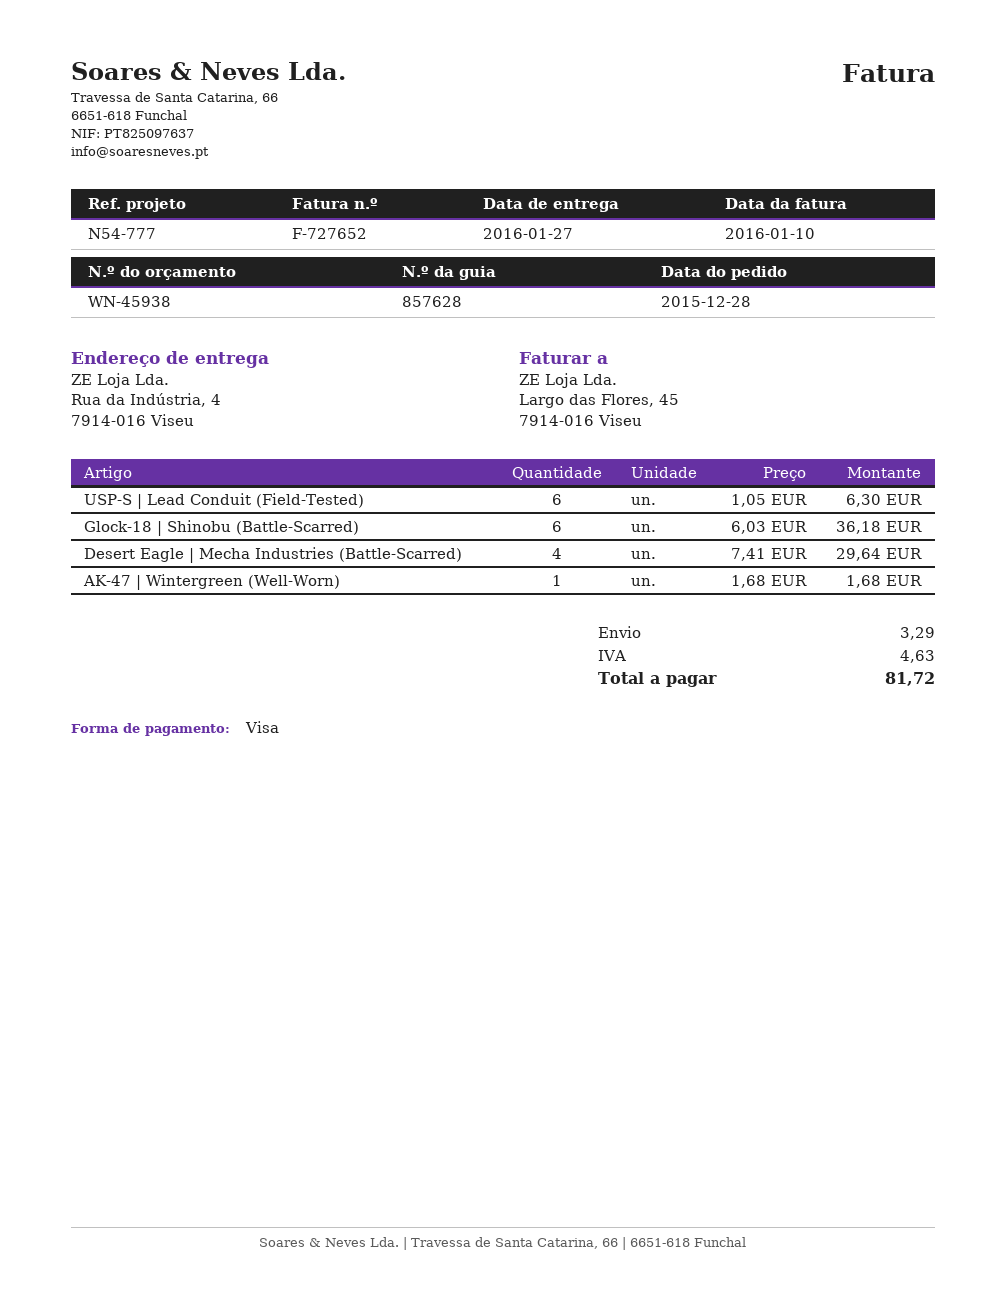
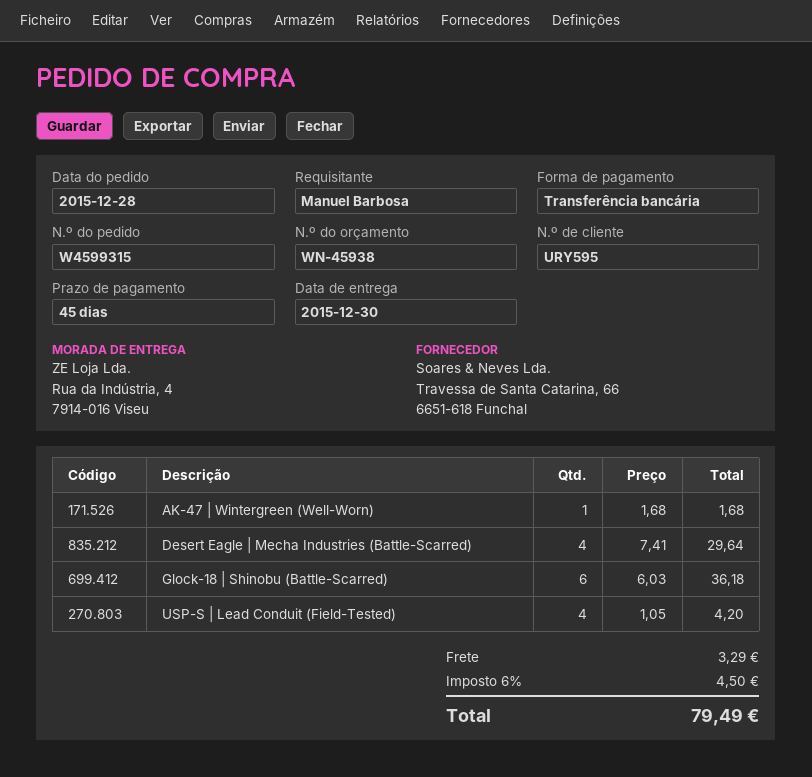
delivery date: 2016-01-27 -> 2015-12-30
payment method: Visa -> bank transfer
USP-S | Lead Conduit (Field-Tested): 6 x 1.05 = 6.30 -> 4 x 1.05 = 4.20
tax: 4.63 -> 4.50
total: 81.72 -> 79.49

